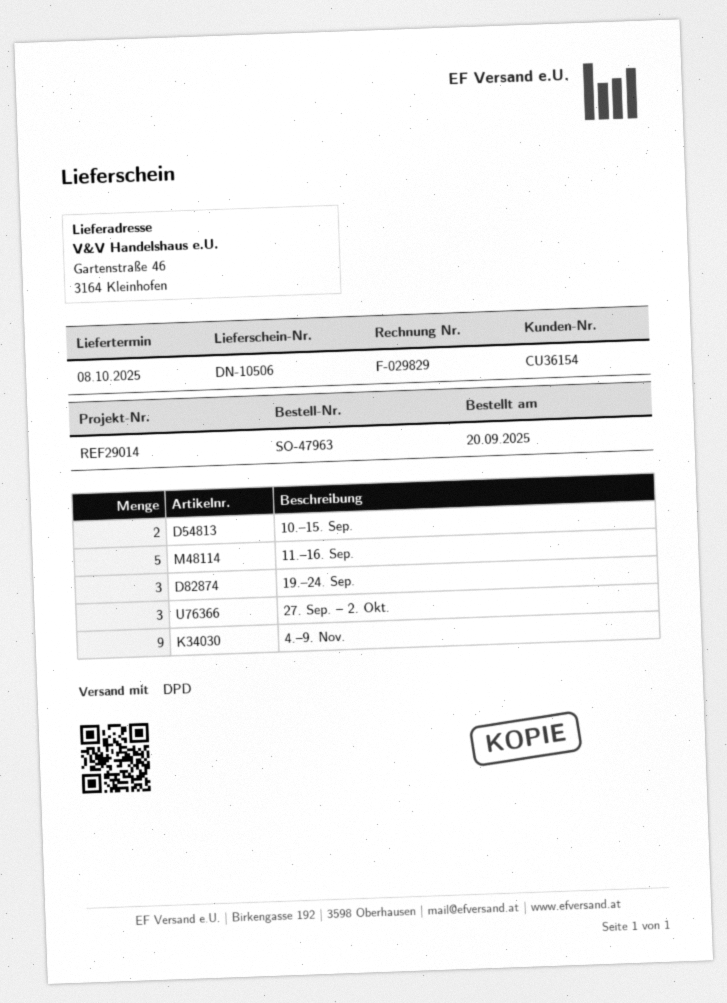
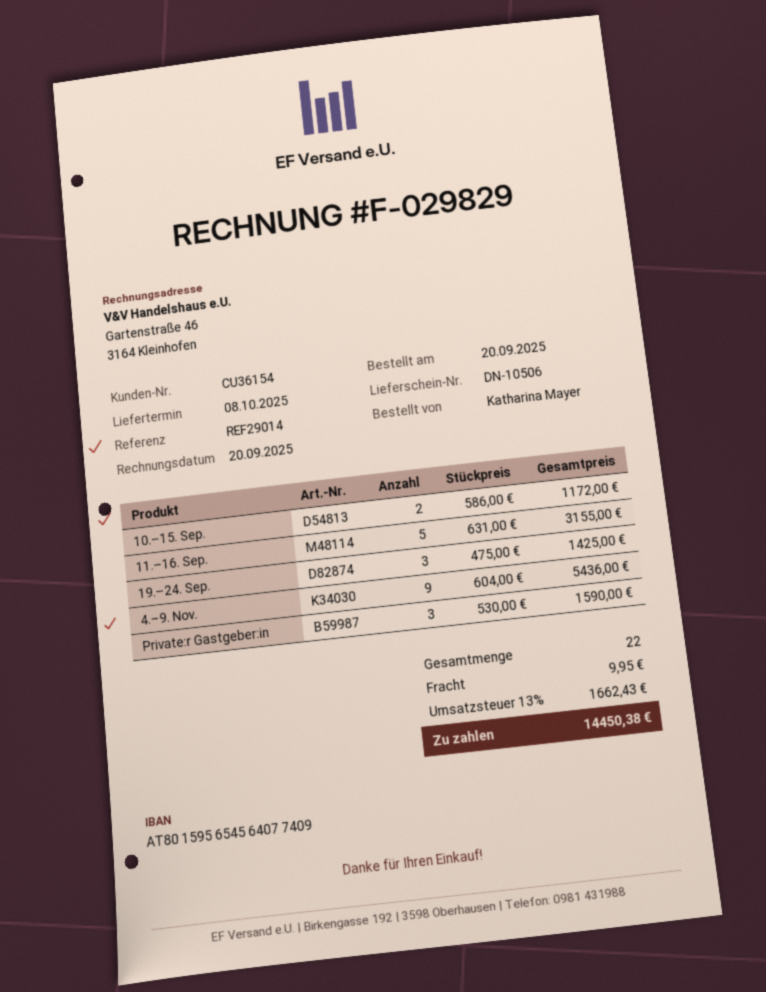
27. Sep. – 2. Okt.: 3 -> none
Private:r Gastgeber:in: none -> 3

